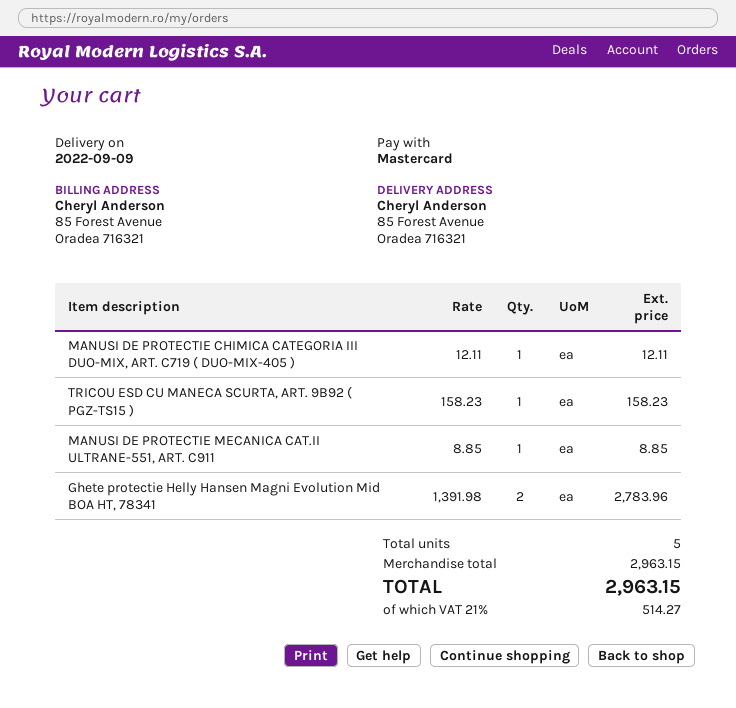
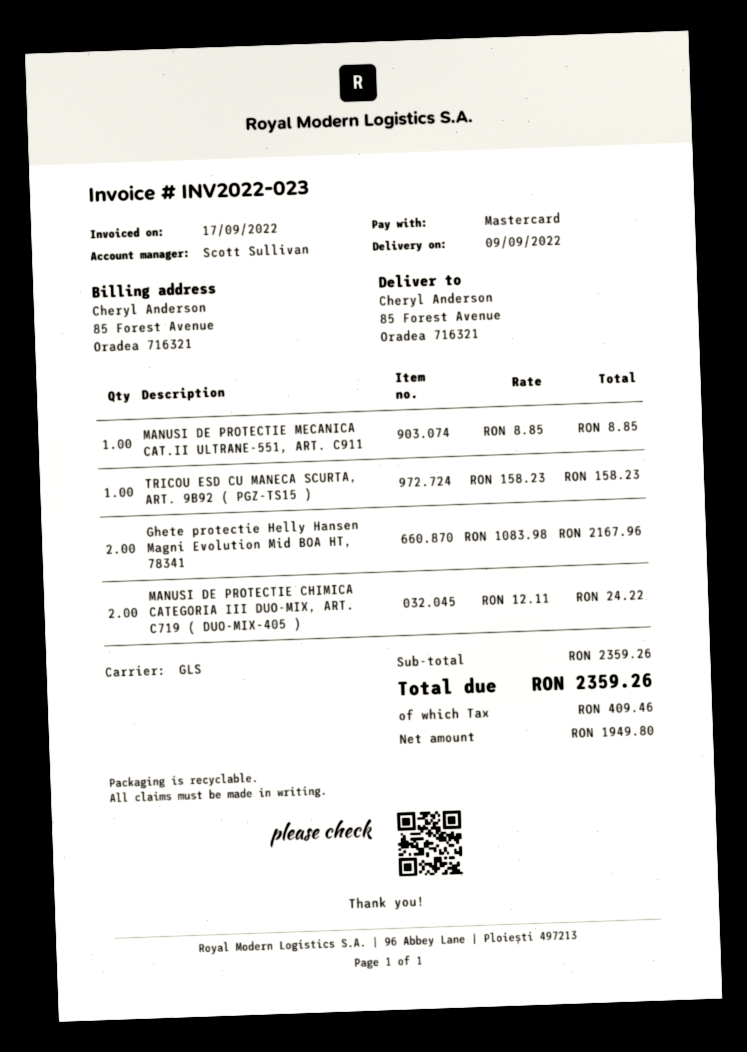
MANUSI DE PROTECTIE CHIMICA CATEGORIA III DUO-MIX, ART. C719 ( DUO-MIX-405 ): 1 x 12.11 = 12.11 -> 2 x 12.11 = 24.22
Ghete protectie Helly Hansen Magni Evolution Mid BOA HT, 78341: 2 x 1391.98 = 2783.96 -> 2 x 1083.98 = 2167.96
subtotal: 2963.15 -> 2359.26
tax: 514.27 -> 409.46
total: 2963.15 -> 2359.26

